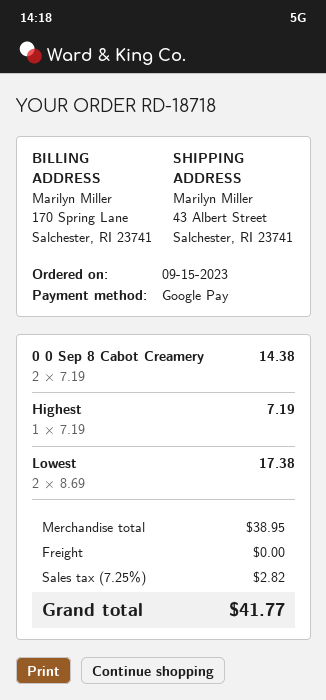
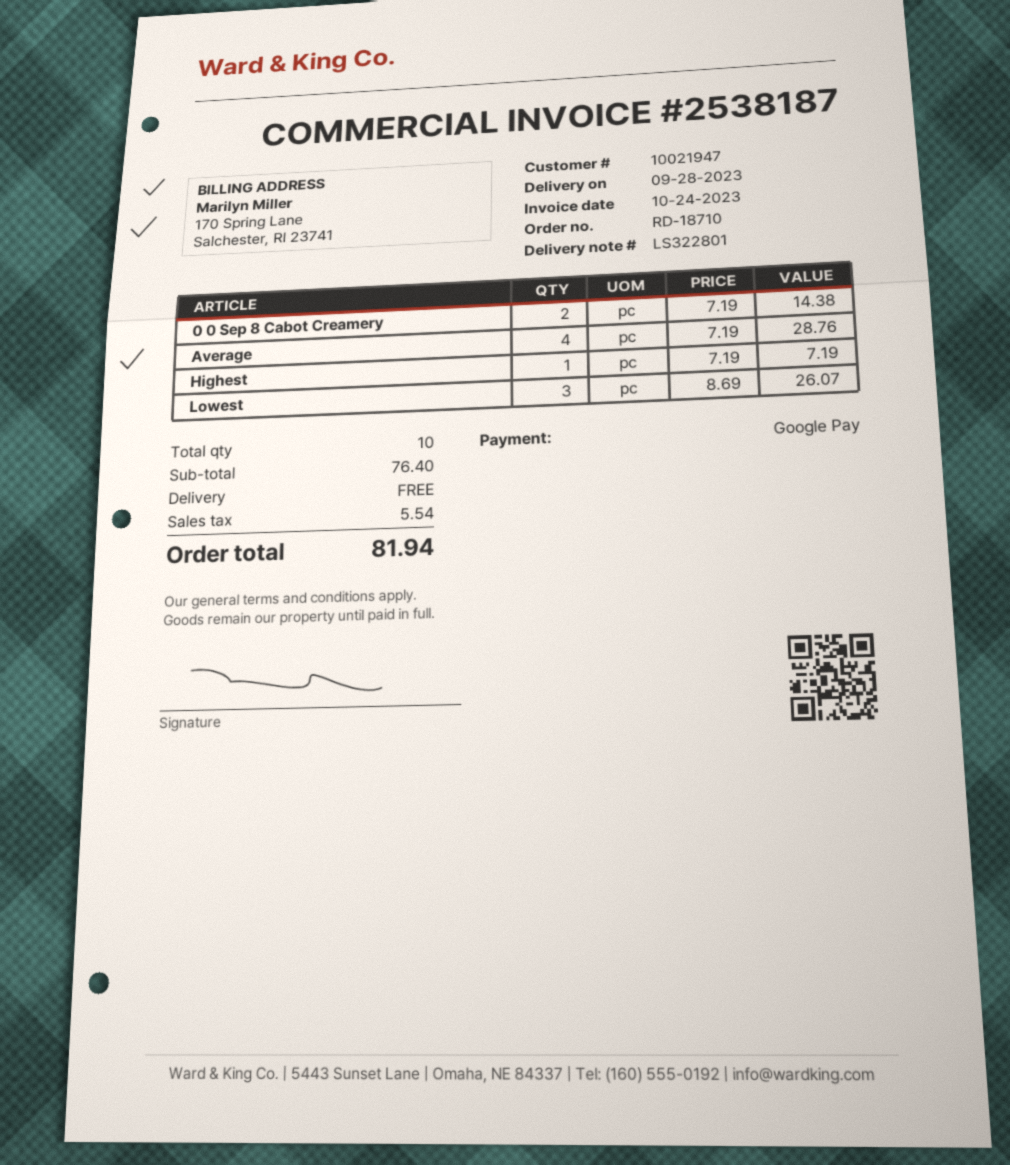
order number: RD-18718 -> RD-18710
Lowest: 2 x 8.69 = 17.38 -> 3 x 8.69 = 26.07
Average: none -> 4 x 7.19 = 28.76
subtotal: 38.95 -> 76.40
tax: 2.82 -> 5.54
total: 41.77 -> 81.94

